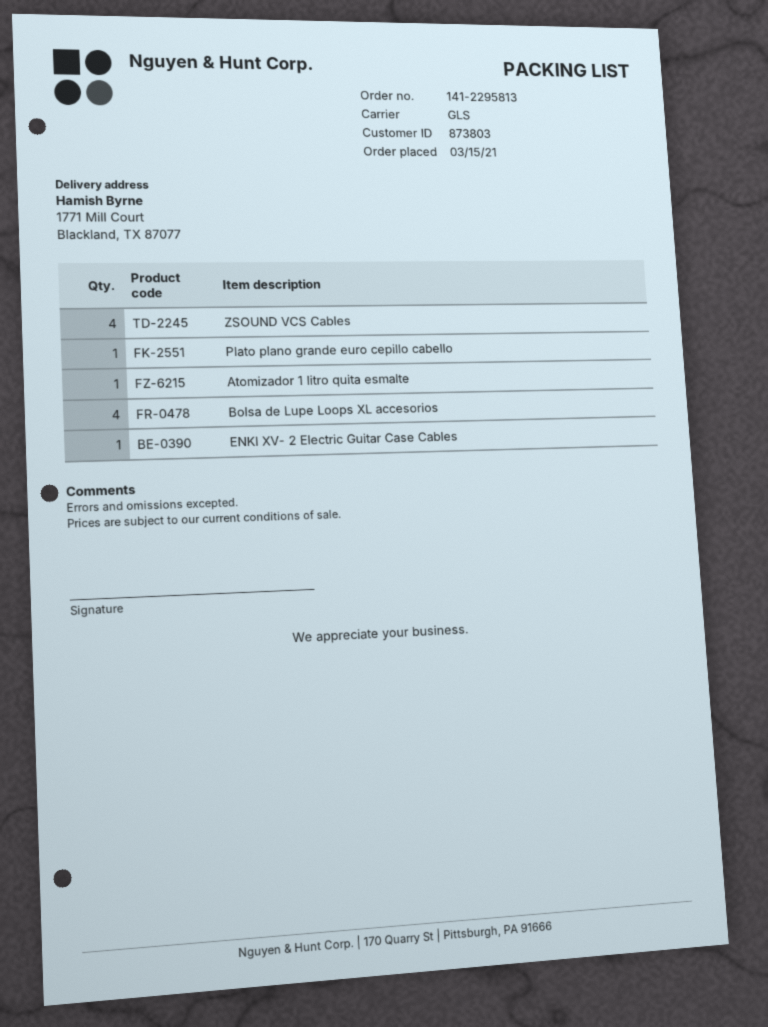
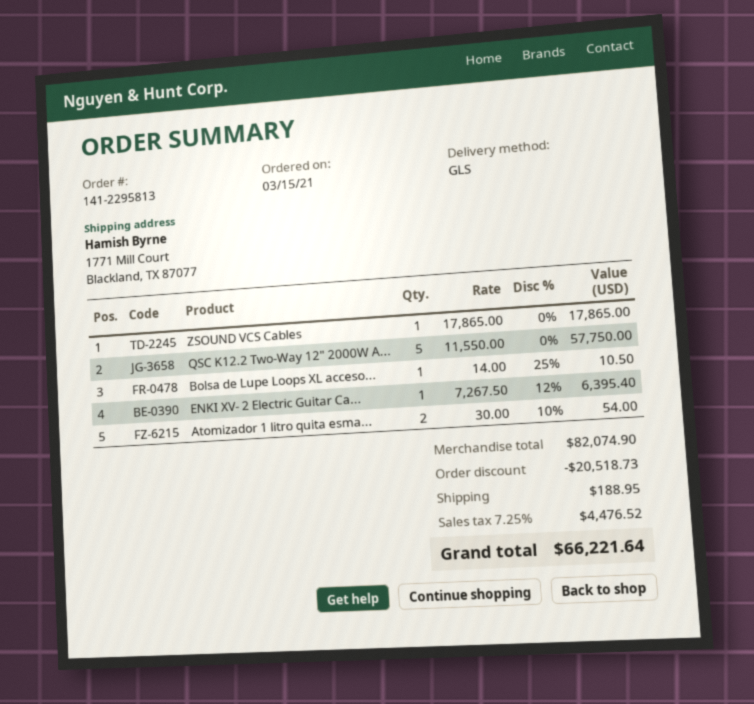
ZSOUND VCS Cables: 4 -> 1
Plato plano grande euro cepillo cabello: 1 -> none
Atomizador 1 litro quita esmalte: 1 -> 2
Bolsa de Lupe Loops XL accesorios: 4 -> 1
QSC K12.2 Two-Way 12" 2000W A...: none -> 5

